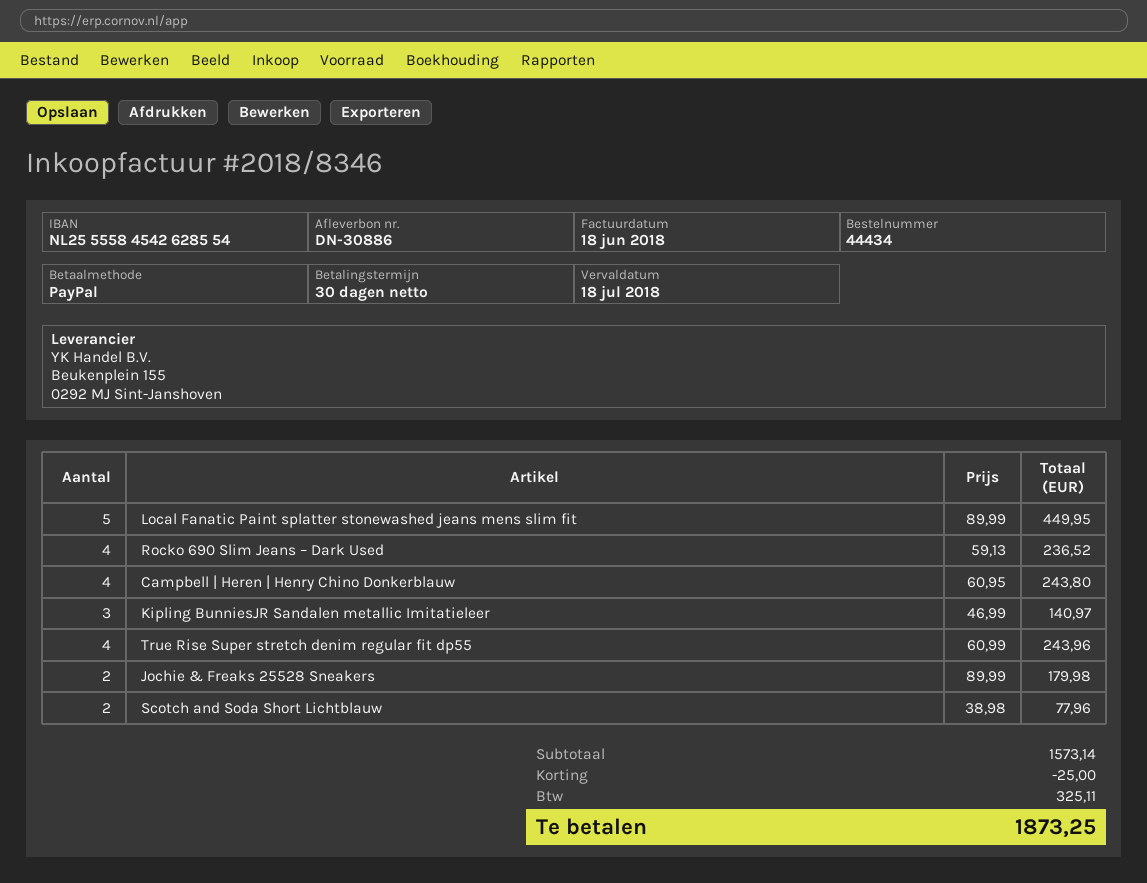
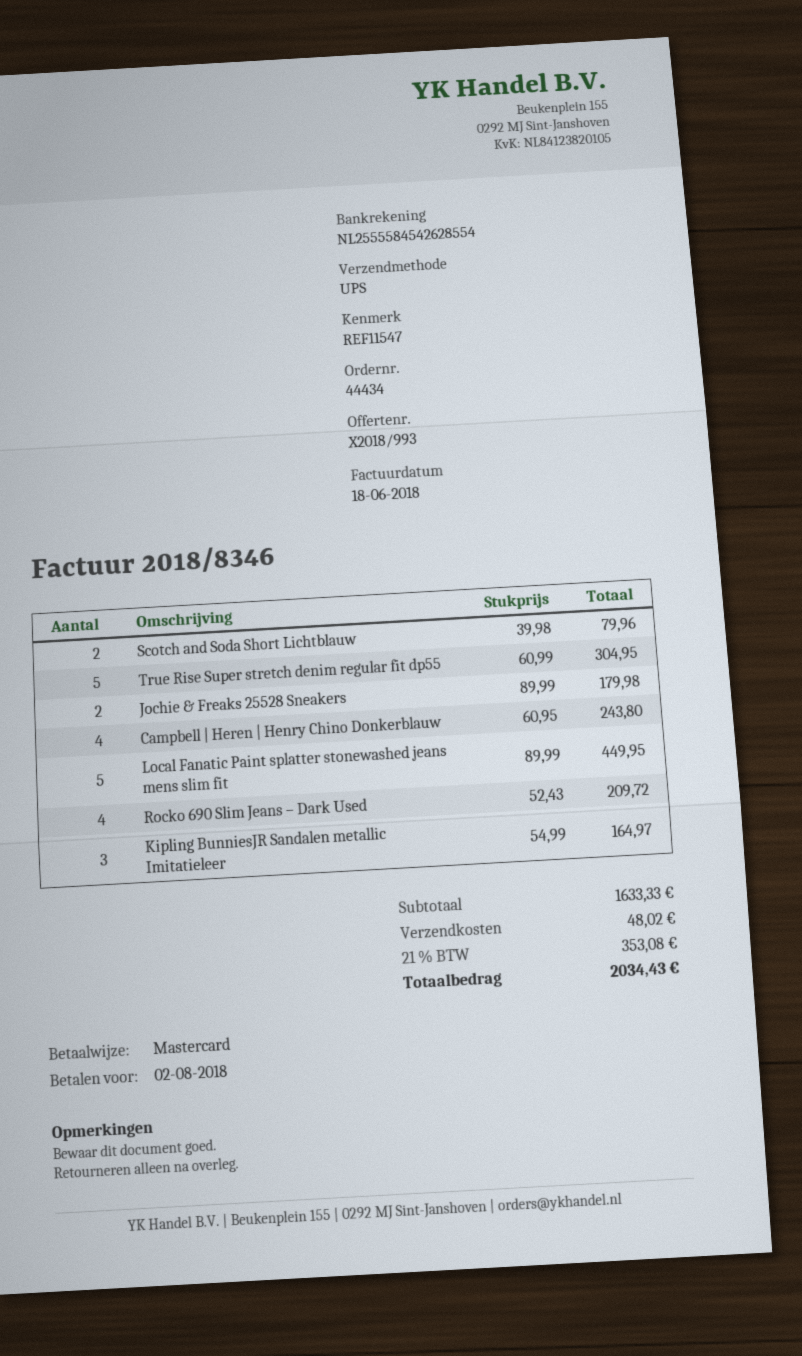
due date: 2018-07-18 -> 2018-08-02
payment method: PayPal -> Mastercard
Rocko 690 Slim Jeans – Dark Used: 4 x 59.13 = 236.52 -> 4 x 52.43 = 209.72
Kipling BunniesJR Sandalen metallic Imitatieleer: 3 x 46.99 = 140.97 -> 3 x 54.99 = 164.97
True Rise Super stretch denim regular fit dp55: 4 x 60.99 = 243.96 -> 5 x 60.99 = 304.95
Scotch and Soda Short Lichtblauw: 2 x 38.98 = 77.96 -> 2 x 39.98 = 79.96
subtotal: 1573.14 -> 1633.33
discount: 25.00 -> none
shipping: none -> 48.02
tax: 325.11 -> 353.08
total: 1873.25 -> 2034.43

